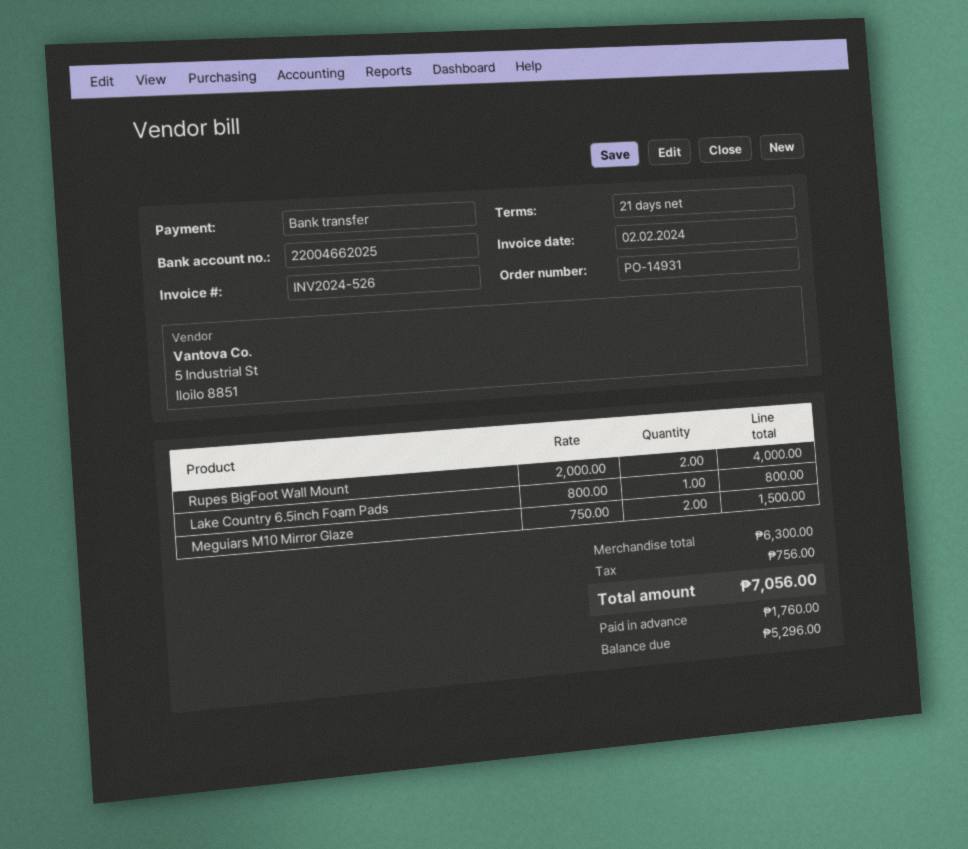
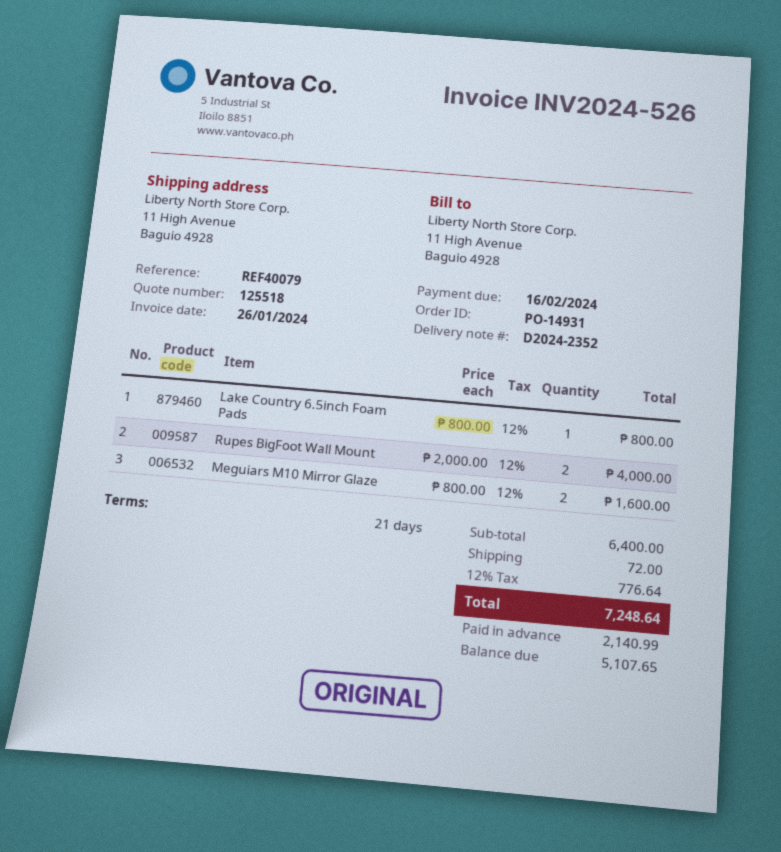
invoice date: 2024-02-02 -> 2024-01-26
Meguiars M10 Mirror Glaze: 2 x 750.00 = 1500.00 -> 2 x 800.00 = 1600.00
subtotal: 6300.00 -> 6400.00
shipping: none -> 72.00
tax: 756.00 -> 776.64
total: 7056.00 -> 7248.64
deposit: 1760.00 -> 2140.99
balance: 5296.00 -> 5107.65

